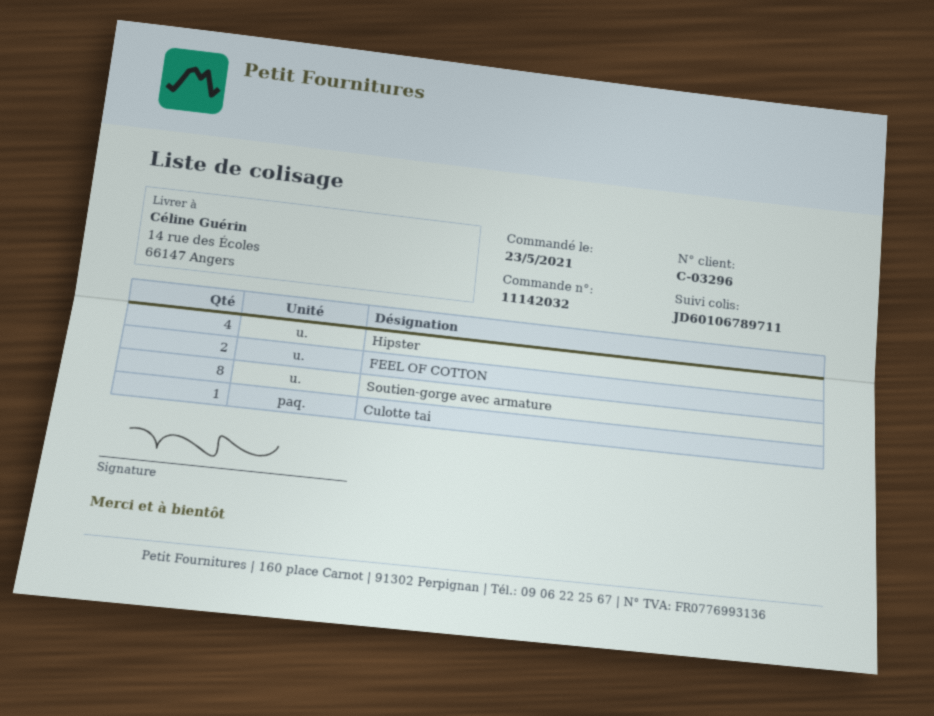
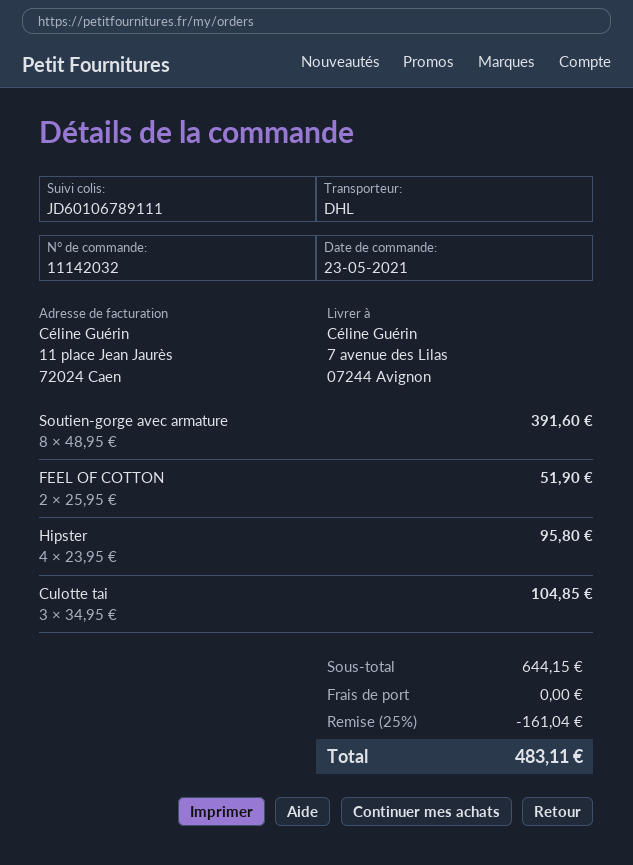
tracking number: JD60106789711 -> JD60106789111
ship to: 14 rue des Écoles, 66147 Angers -> 7 avenue des Lilas, 07244 Avignon
Culotte tai: 1 -> 3

